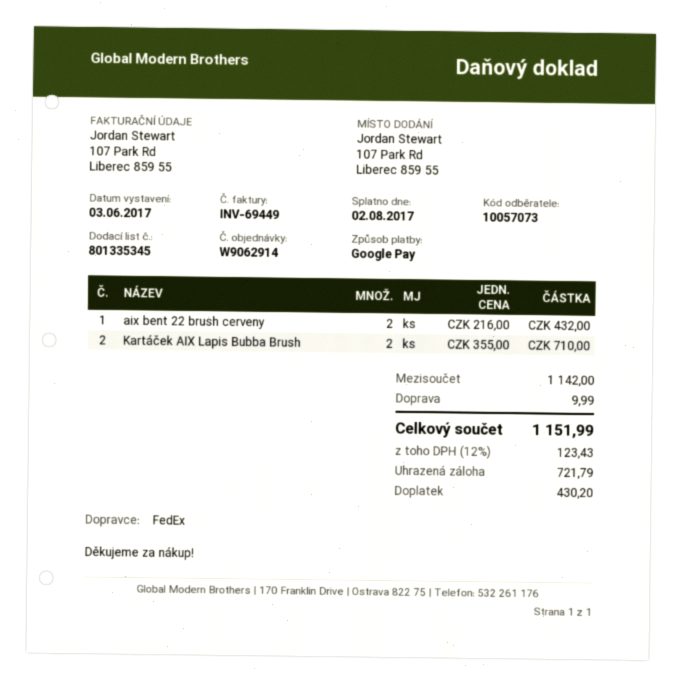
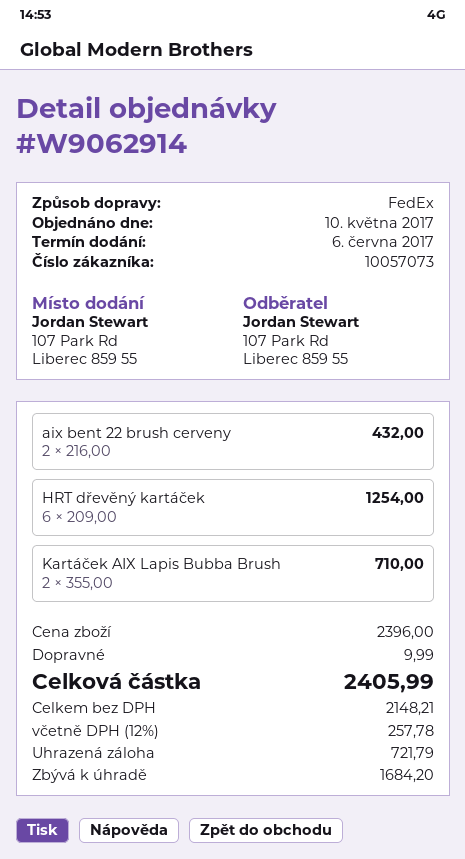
HRT dřevěný kartáček: none -> 6 x 209.00 = 1254.00
subtotal: 1142.00 -> 2396.00
tax: 12% = 123.43 -> 12% = 257.78
total: 1151.99 -> 2405.99
balance: 430.20 -> 1684.20

